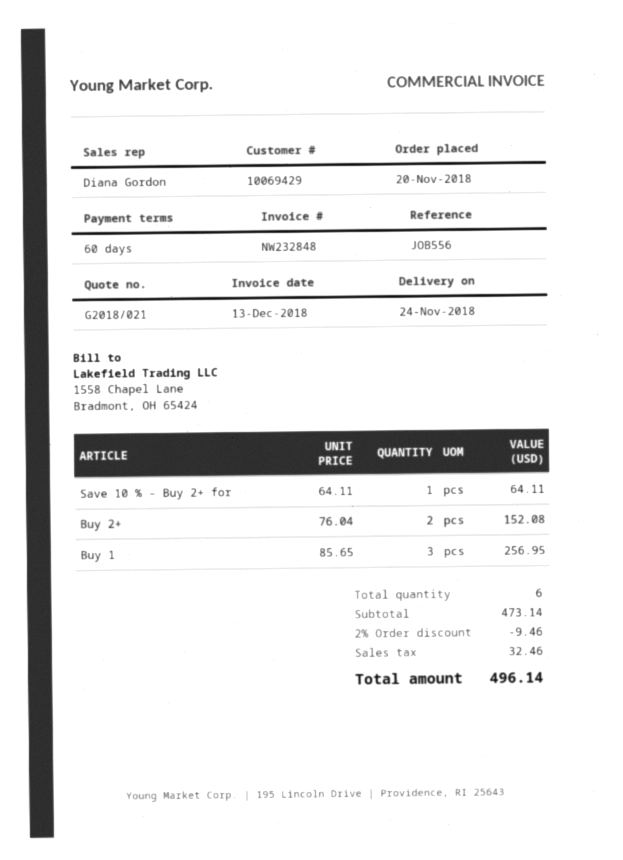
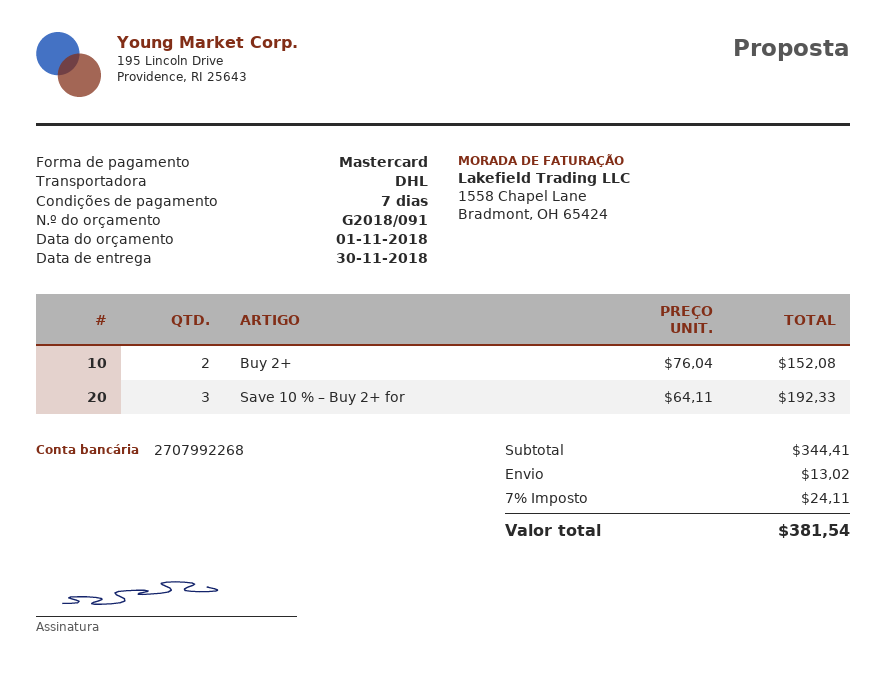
quote number: G2018/021 -> G2018/091
delivery date: 2018-11-24 -> 2018-11-30
payment terms: 60 days -> 7 days
Save 10 % – Buy 2+ for: 1 x 64.11 = 64.11 -> 3 x 64.11 = 192.33
Buy 1: 3 x 85.65 = 256.95 -> none
subtotal: 473.14 -> 344.41
discount: 2% = 9.46 -> none
shipping: none -> 13.02
tax: 32.46 -> 24.11
total: 496.14 -> 381.54

